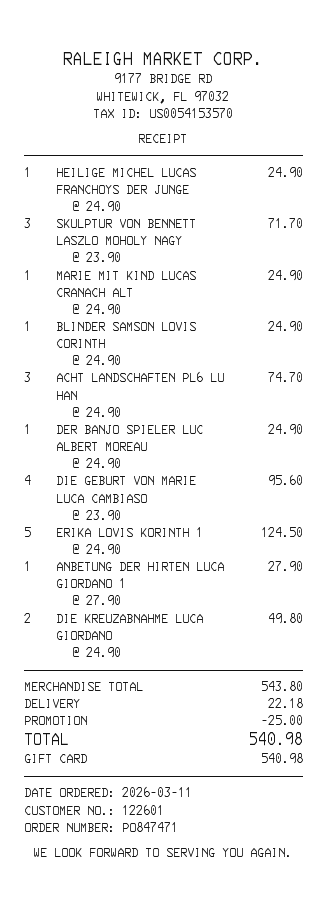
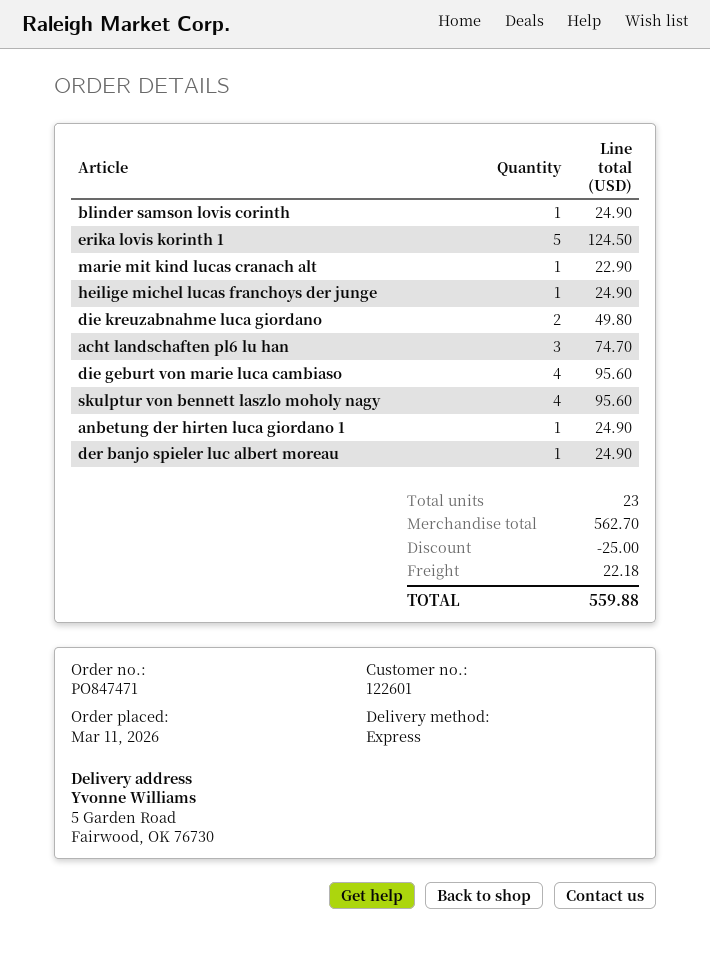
SKULPTUR VON BENNETT LASZLO MOHOLY NAGY: 3 for 71.70 -> 4 for 95.60
MARIE MIT KIND LUCAS CRANACH ALT: 1 for 24.90 -> 1 for 22.90
ANBETUNG DER HIRTEN LUCA GIORDANO 1: 1 for 27.90 -> 1 for 24.90
subtotal: 543.80 -> 562.70
total: 540.98 -> 559.88

